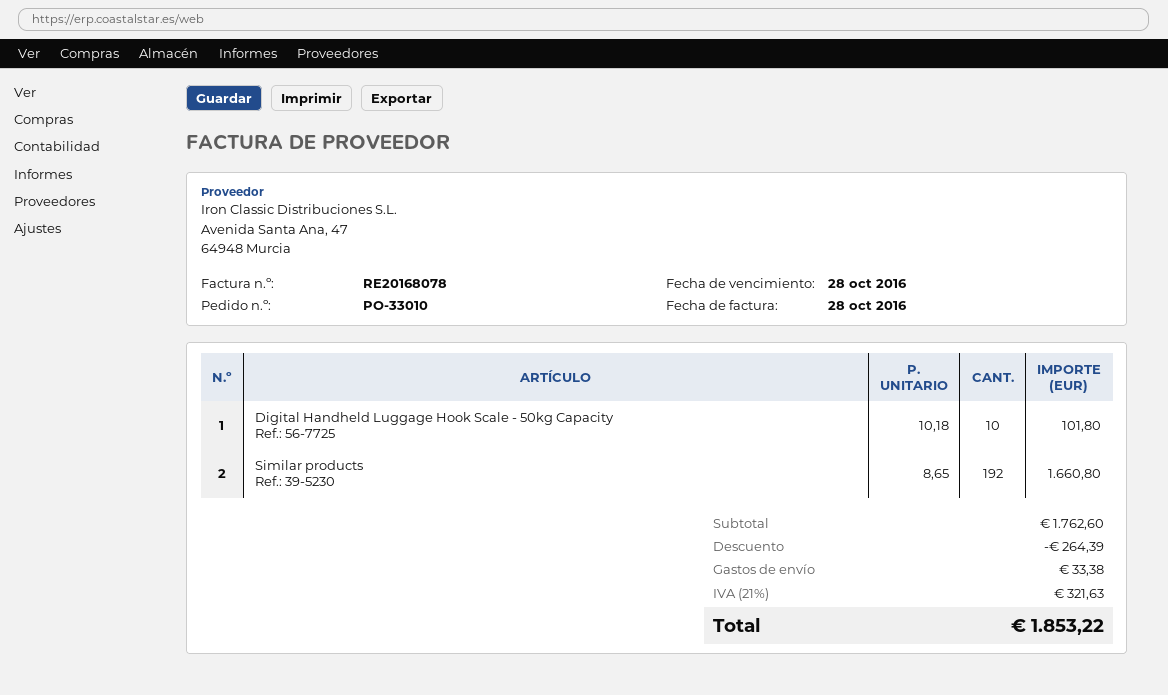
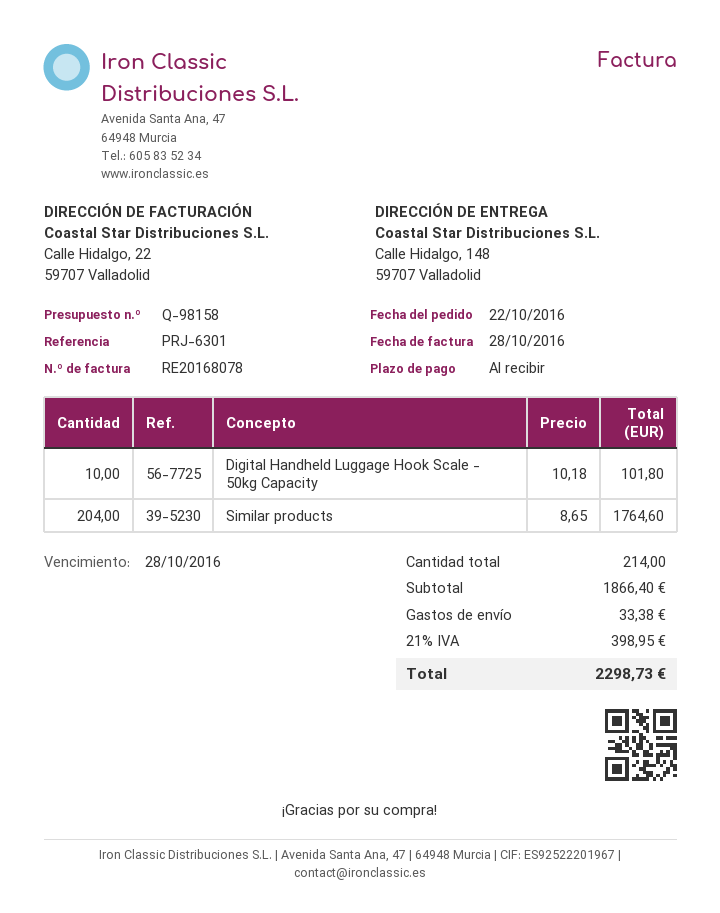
Similar products: 192 x 8.65 = 1660.80 -> 204 x 8.65 = 1764.60
subtotal: 1762.60 -> 1866.40
discount: 264.39 -> none
tax: 21% = 321.63 -> 21% = 398.95
total: 1853.22 -> 2298.73

